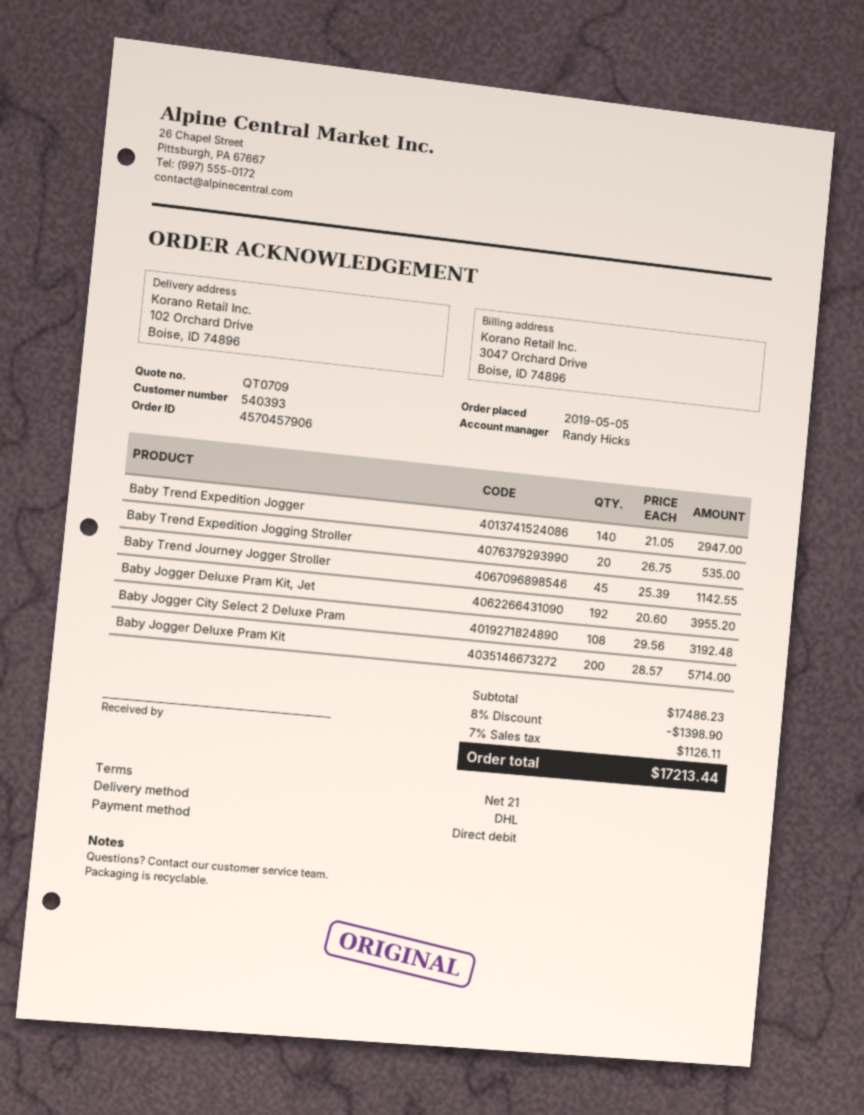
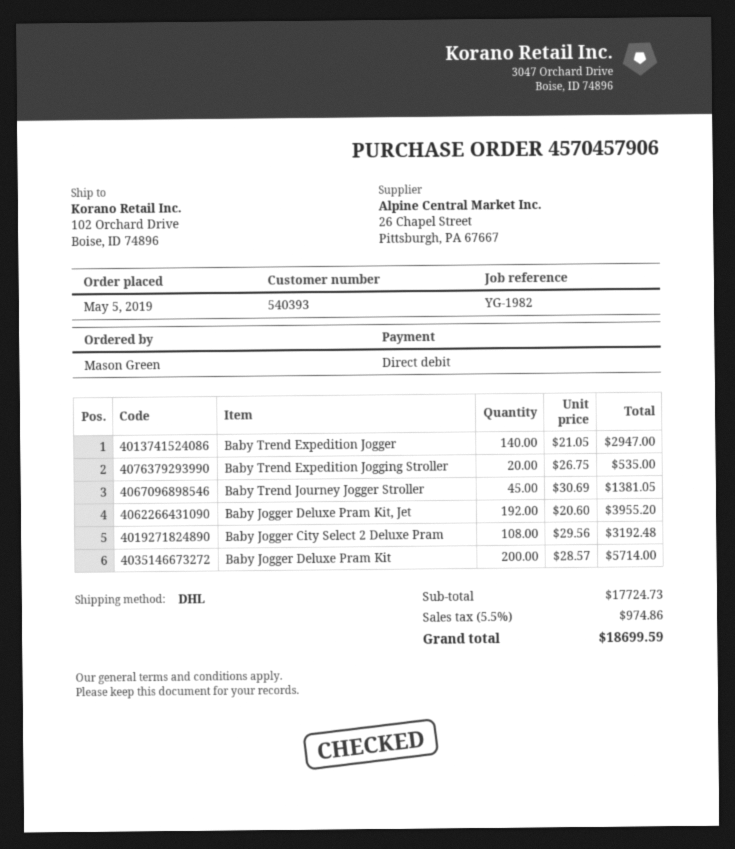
Baby Trend Journey Jogger Stroller: 45 x 25.39 = 1142.55 -> 45 x 30.69 = 1381.05
subtotal: 17486.23 -> 17724.73
discount: 8% = 1398.90 -> none
tax: 7% = 1126.11 -> 5.5% = 974.86
total: 17213.44 -> 18699.59

